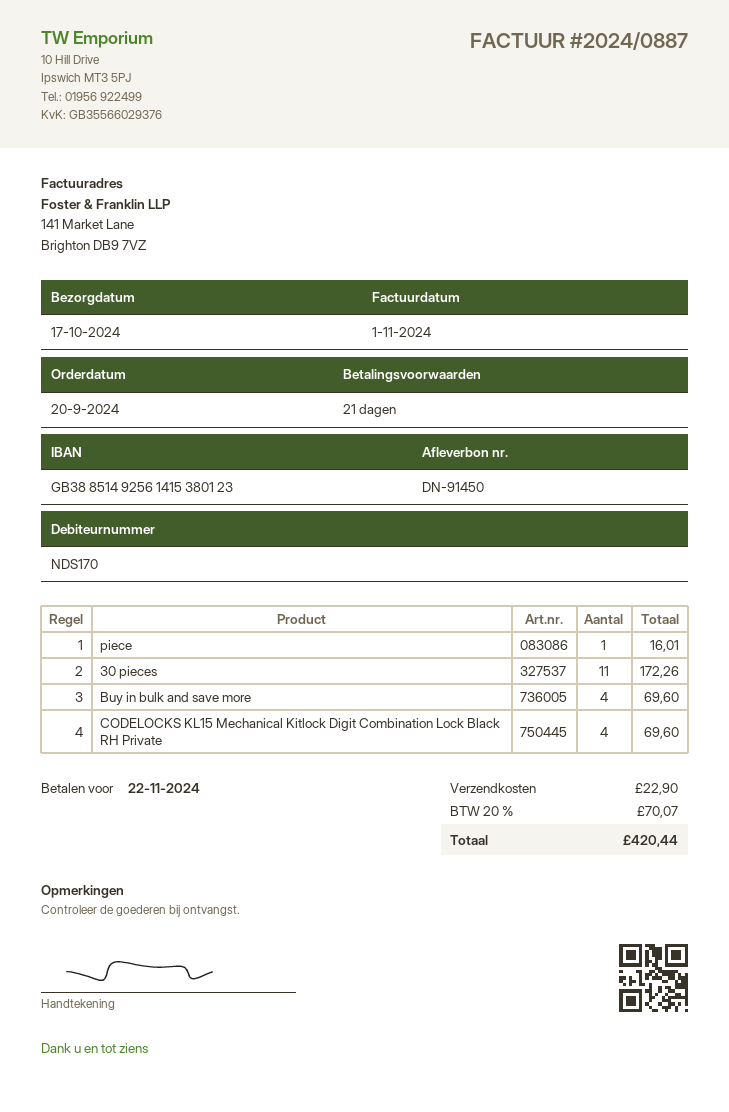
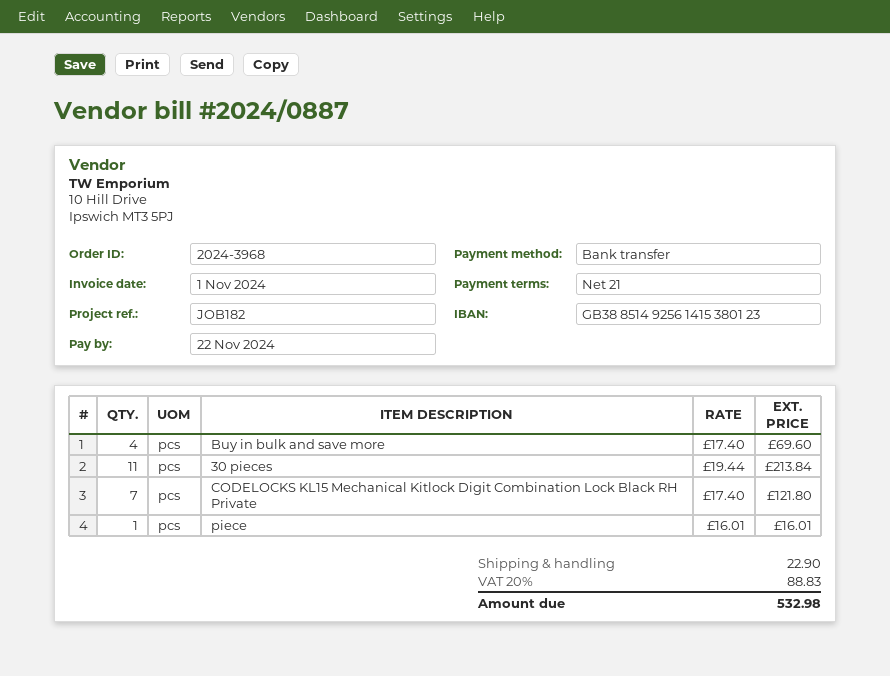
30 pieces: 11 for 172.26 -> 11 for 213.84
CODELOCKS KL15 Mechanical Kitlock Digit Combination Lock Black RH Private: 4 for 69.60 -> 7 for 121.80
tax: 20% = 70.07 -> 20% = 88.83
total: 420.44 -> 532.98

